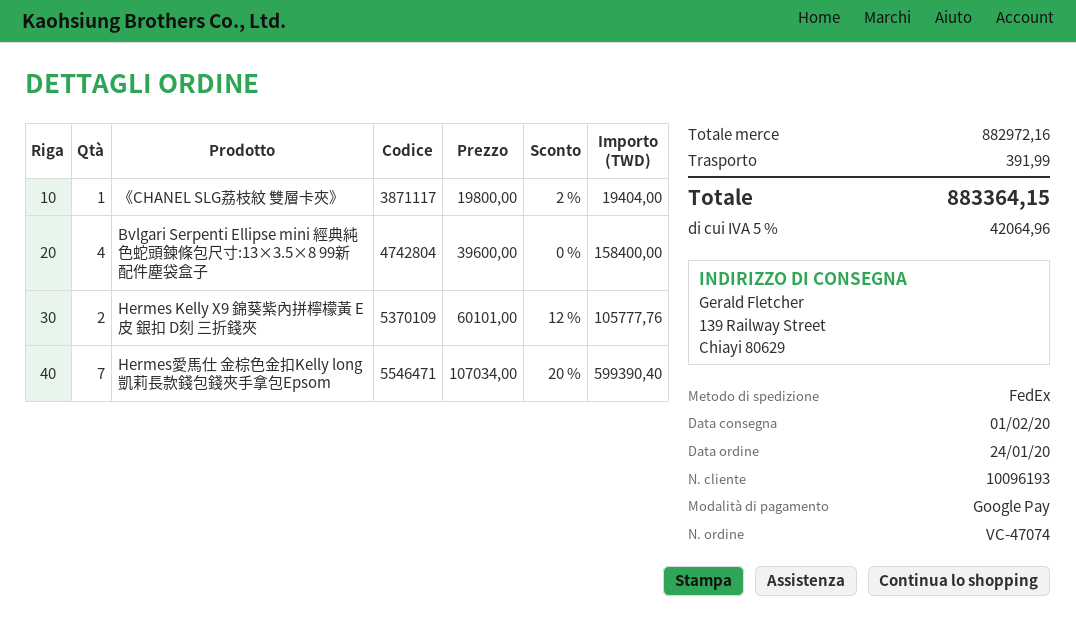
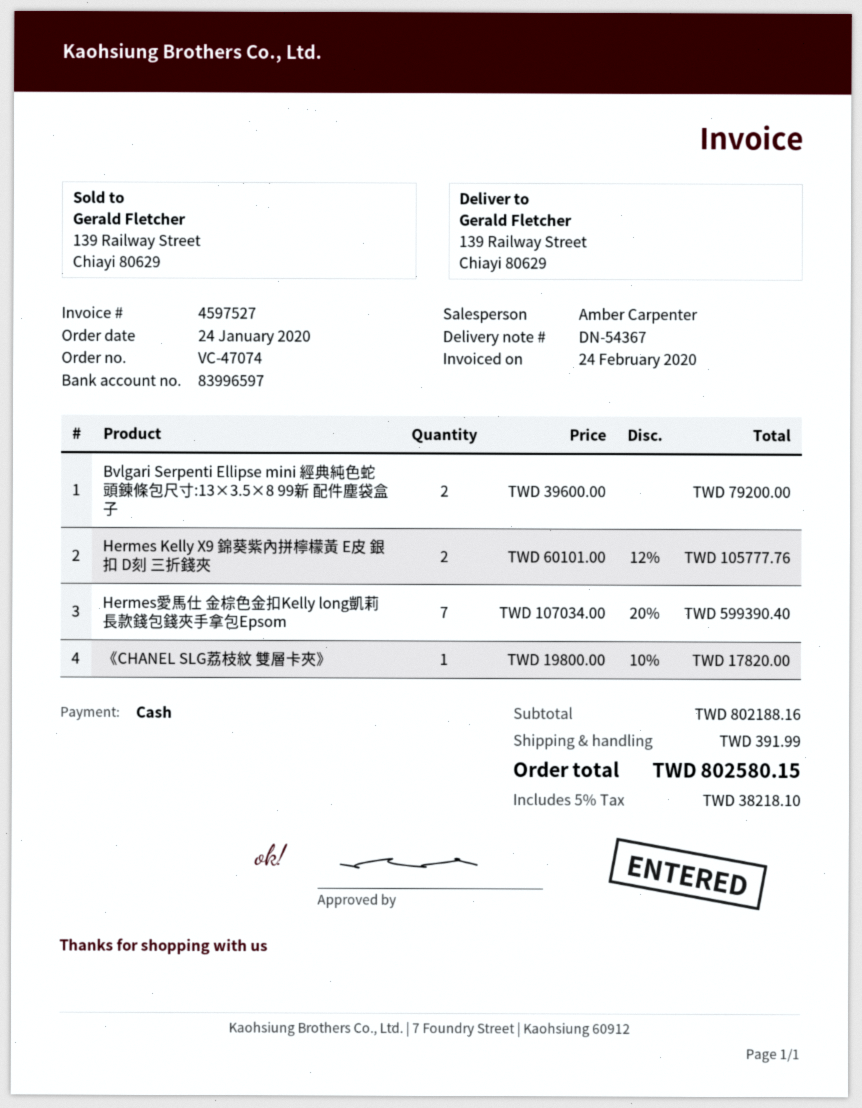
payment method: Google Pay -> cash
《CHANEL SLG荔枝紋 雙層卡夾》: 1 x 19800.00 - 2% = 19404.00 -> 1 x 19800.00 - 10% = 17820.00
Bvlgari Serpenti Ellipse mini 經典純色蛇頭鍊條包尺寸:13×3.5×8 99新 配件塵袋盒子: 4 x 39600.00 = 158400.00 -> 2 x 39600.00 = 79200.00
subtotal: 882972.16 -> 802188.16
tax: 5% = 42064.96 -> 5% = 38218.10
total: 883364.15 -> 802580.15

